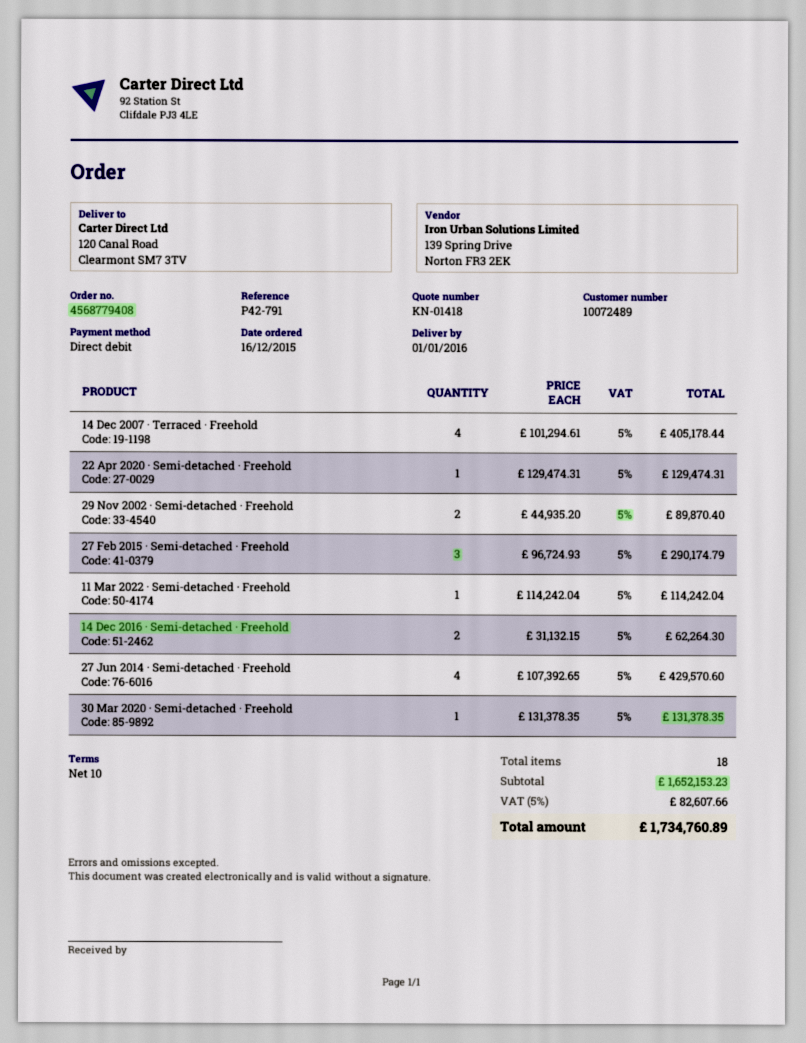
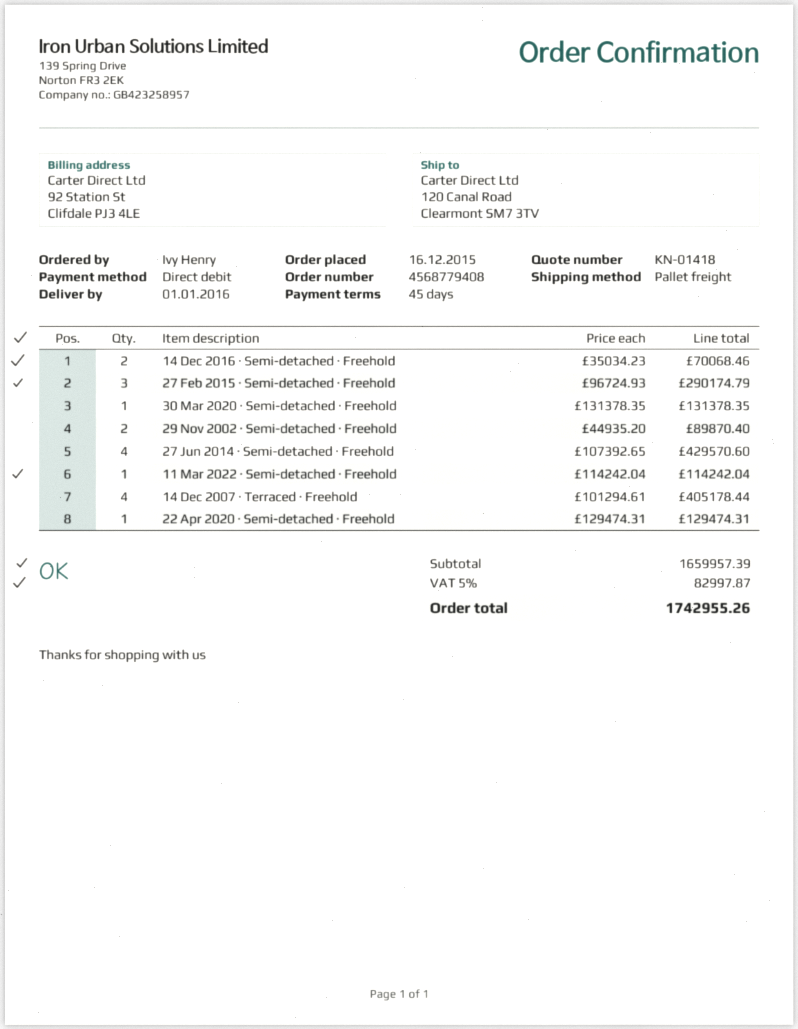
payment terms: 10 days -> 45 days
14 Dec 2016 · Semi-detached · Freehold: 2 x 31132.15 = 62264.30 -> 2 x 35034.23 = 70068.46
subtotal: 1652153.23 -> 1659957.39
tax: 5% = 82607.66 -> 5% = 82997.87
total: 1734760.89 -> 1742955.26

